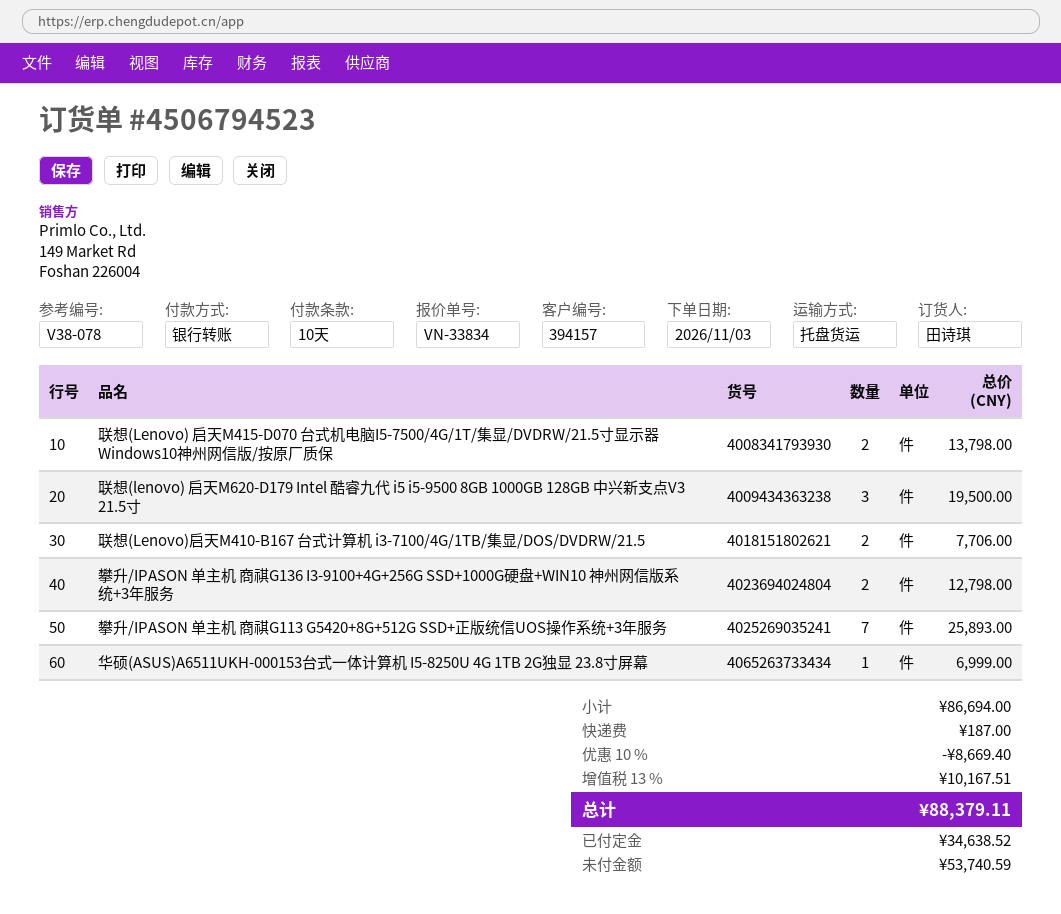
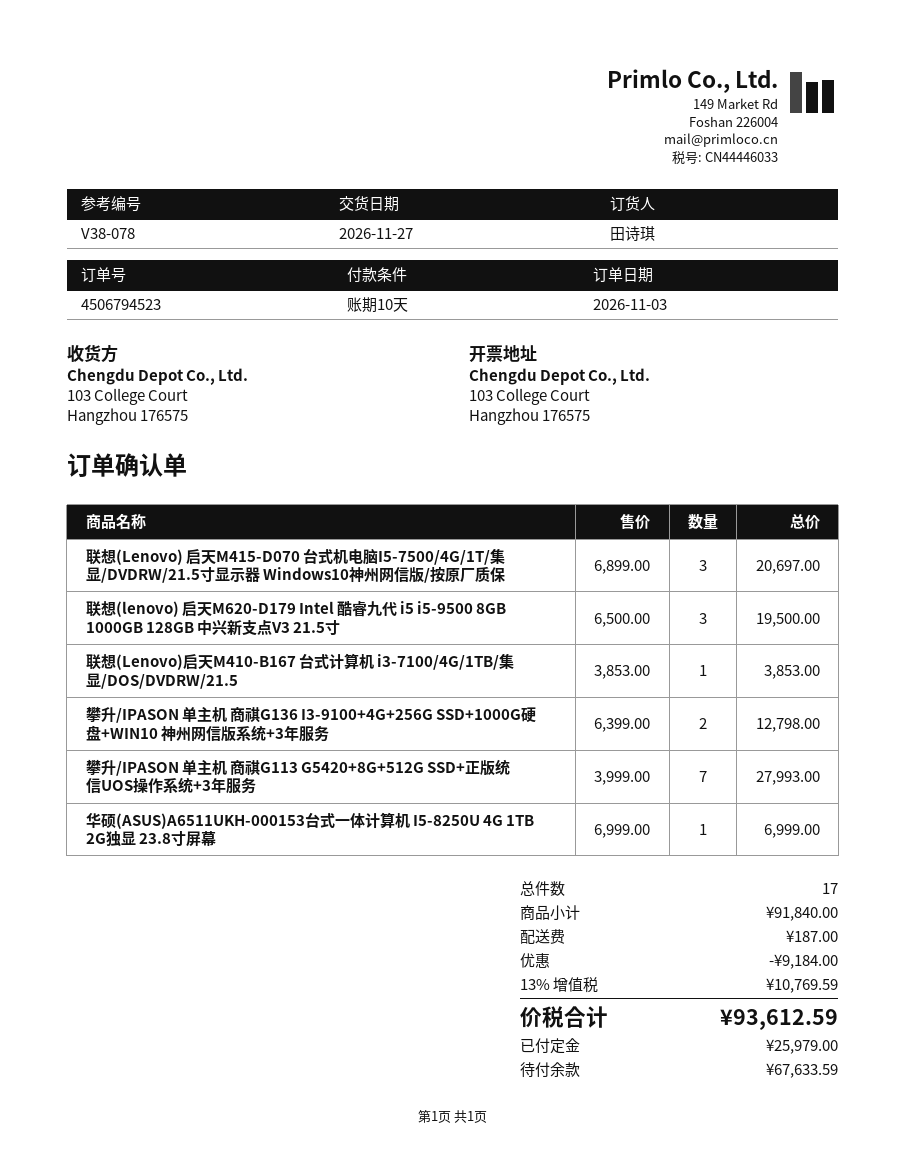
联想(Lenovo) 启天M415-D070 台式机电脑I5-7500/4G/1T/集显/DVDRW/21.5寸显示器 Windows10神州网信版/按原厂质保: 2 for 13798.00 -> 3 for 20697.00
联想(Lenovo)启天M410-B167 台式计算机 i3-7100/4G/1TB/集显/DOS/DVDRW/21.5: 2 for 7706.00 -> 1 for 3853.00
攀升/IPASON 单主机 商祺G113 G5420+8G+512G SSD+正版统信UOS操作系统+3年服务: 7 for 25893.00 -> 7 for 27993.00
subtotal: 86694.00 -> 91840.00
discount: 8669.40 -> 9184.00
tax: 13% = 10167.51 -> 13% = 10769.59
total: 88379.11 -> 93612.59
deposit: 34638.52 -> 25979.00
balance: 53740.59 -> 67633.59

